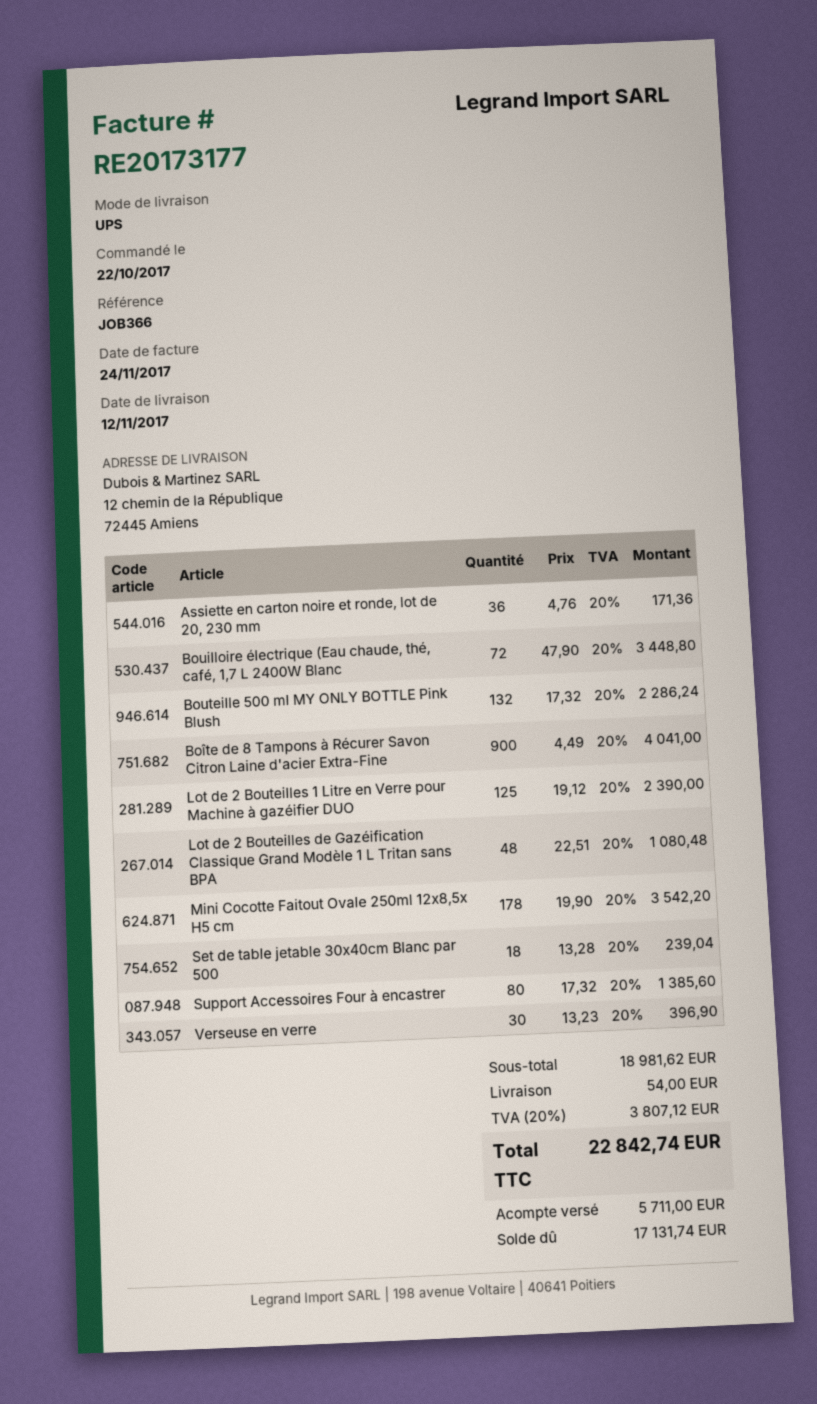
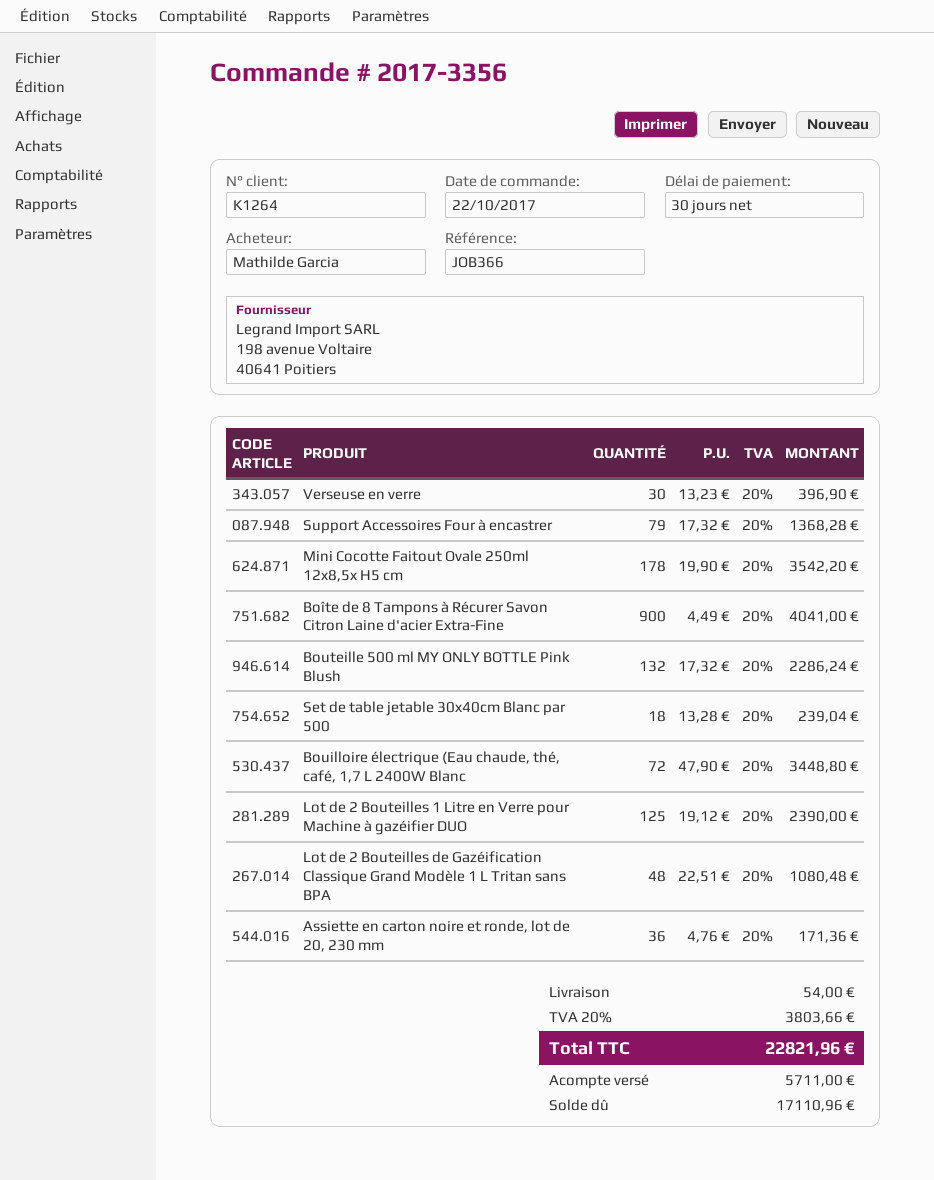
Support Accessoires Four à encastrer: 80 x 17.32 = 1385.60 -> 79 x 17.32 = 1368.28
tax: 20% = 3807.12 -> 20% = 3803.66
total: 22842.74 -> 22821.96
balance: 17131.74 -> 17110.96

